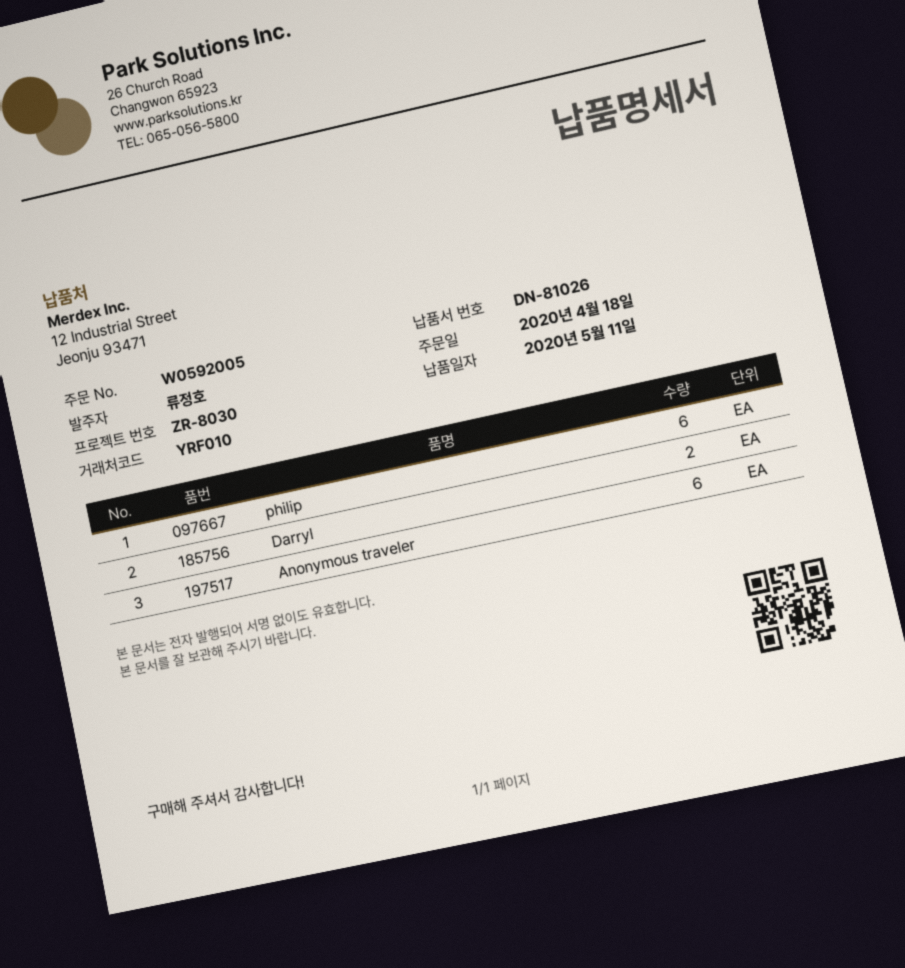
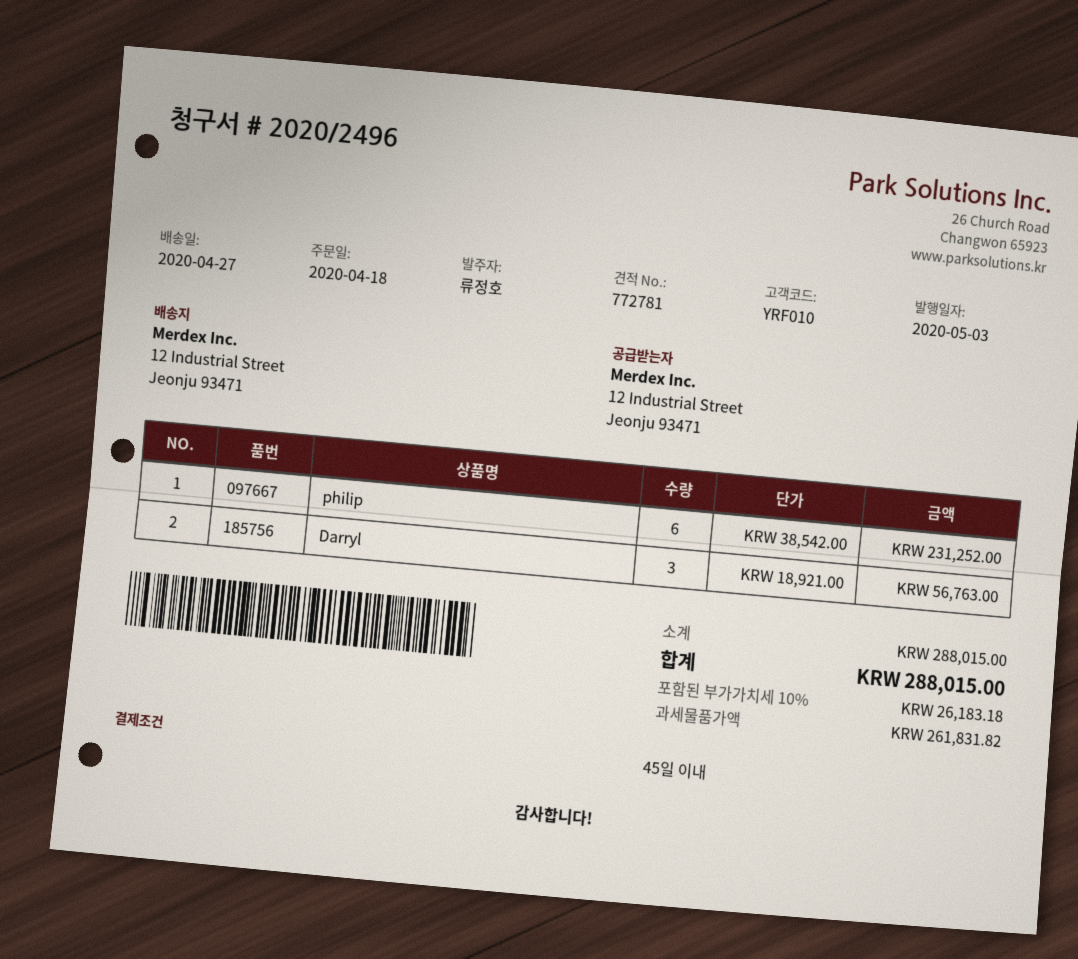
delivery date: 2020-05-11 -> 2020-04-27
Darryl: 2 -> 3
Anonymous traveler: 6 -> none

